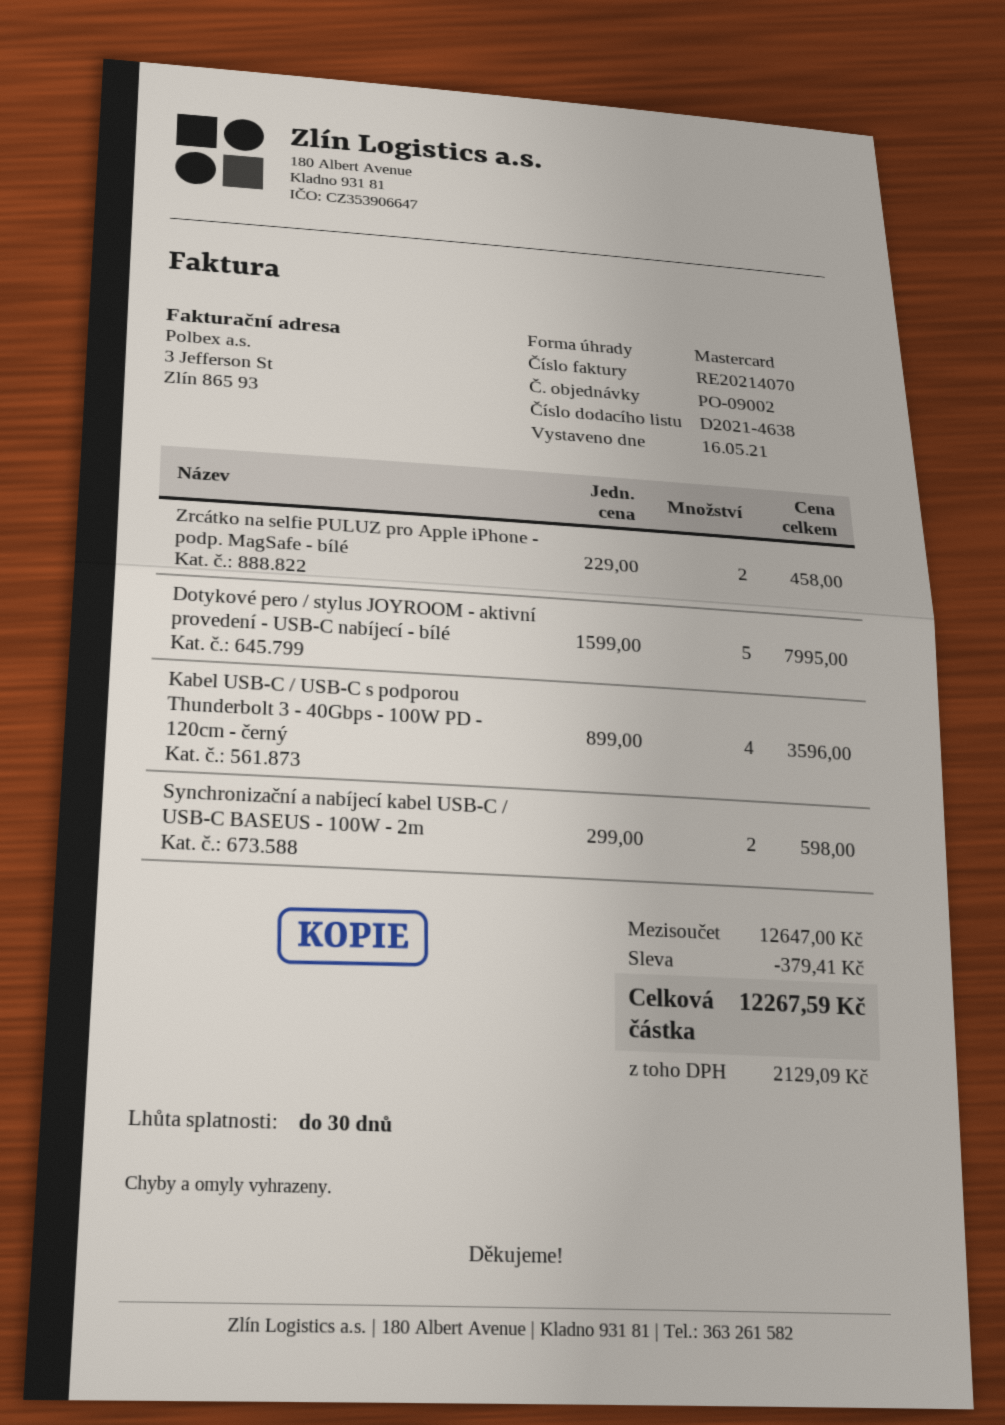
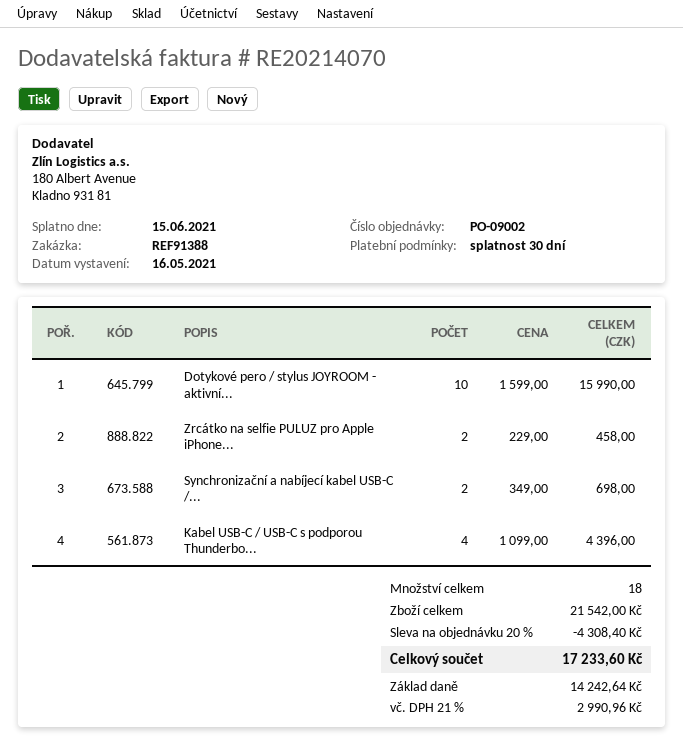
Dotykové pero / stylus JOYROOM - aktivní provedení - USB-C nabíjecí - bílé: 5 x 1599.00 = 7995.00 -> 10 x 1599.00 = 15990.00
Kabel USB-C / USB-C s podporou Thunderbolt 3 - 40Gbps - 100W PD - 120cm - černý: 4 x 899.00 = 3596.00 -> 4 x 1099.00 = 4396.00
Synchronizační a nabíjecí kabel USB-C / USB-C BASEUS - 100W - 2m: 2 x 299.00 = 598.00 -> 2 x 349.00 = 698.00
subtotal: 12647.00 -> 21542.00
discount: 379.41 -> 4308.40
tax: 2129.09 -> 2990.96
total: 12267.59 -> 17233.60

